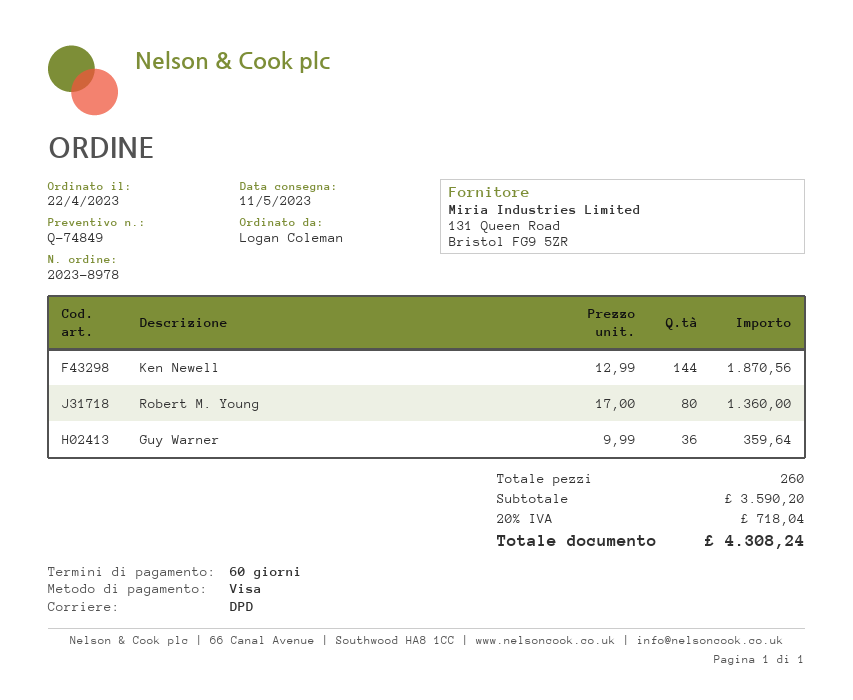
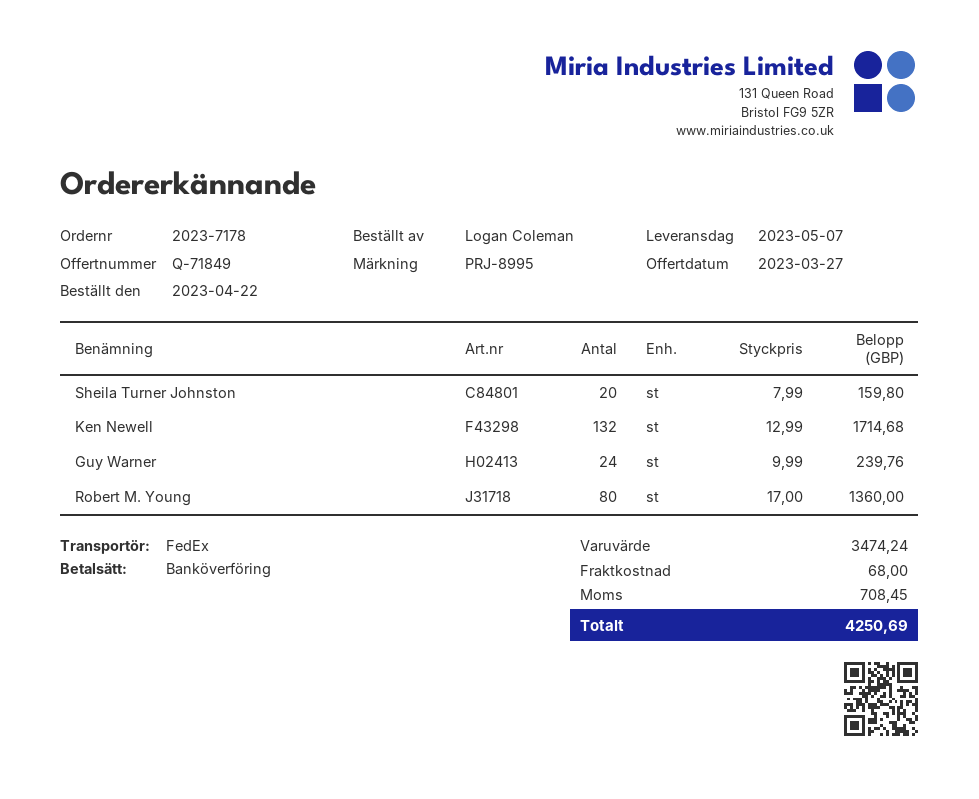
quote number: Q-74849 -> Q-71849
order number: 2023-8978 -> 2023-7178
delivery date: 2023-05-11 -> 2023-05-07
payment method: Visa -> bank transfer
shipping method: DPD -> FedEx
Ken Newell: 144 x 12.99 = 1870.56 -> 132 x 12.99 = 1714.68
Guy Warner: 36 x 9.99 = 359.64 -> 24 x 9.99 = 239.76
Sheila Turner Johnston: none -> 20 x 7.99 = 159.80
subtotal: 3590.20 -> 3474.24
shipping: none -> 68.00
tax: 718.04 -> 708.45
total: 4308.24 -> 4250.69

